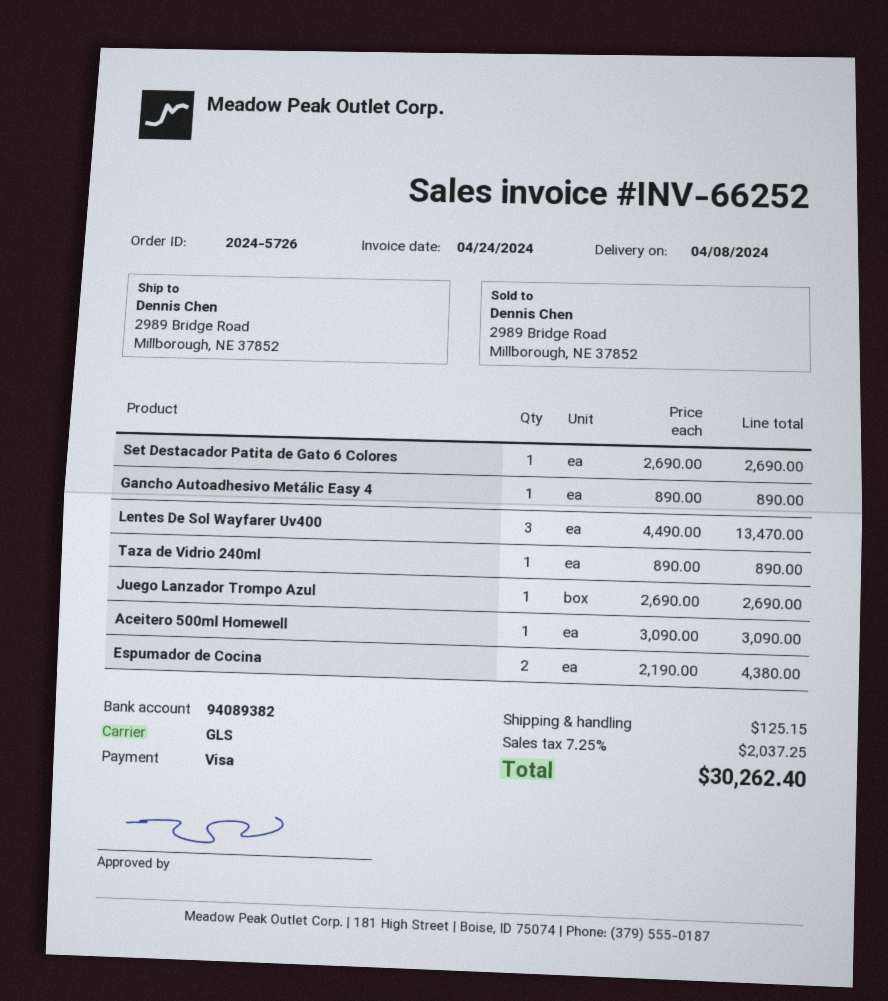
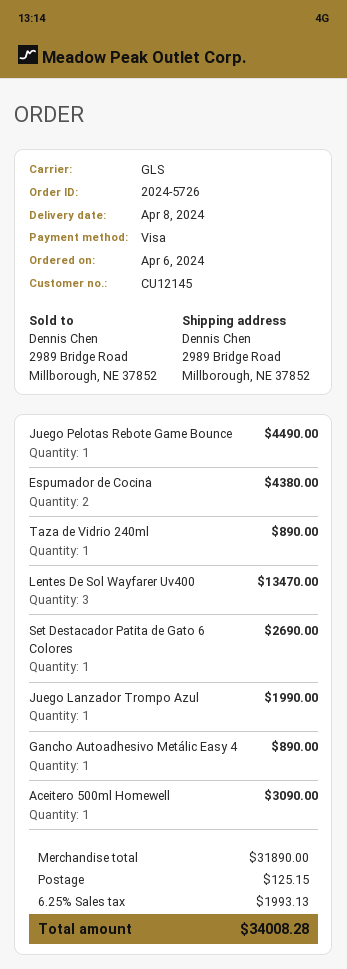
Juego Lanzador Trompo Azul: 1 for 2690.00 -> 1 for 1990.00
Juego Pelotas Rebote Game Bounce: none -> 1 for 4490.00
tax: 7.25% = 2037.25 -> 6.25% = 1993.13
total: 30262.40 -> 34008.28

